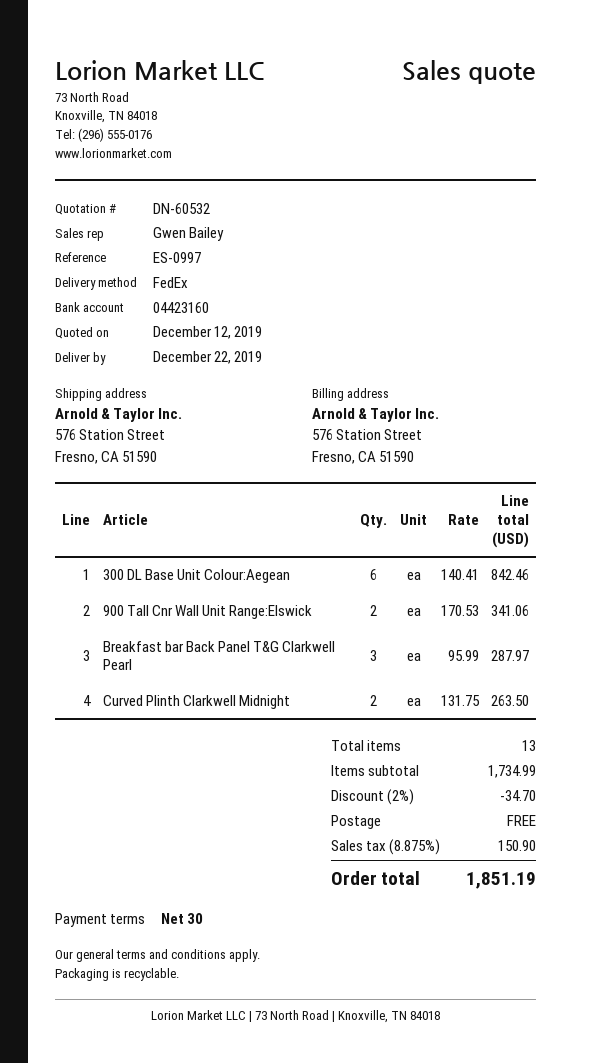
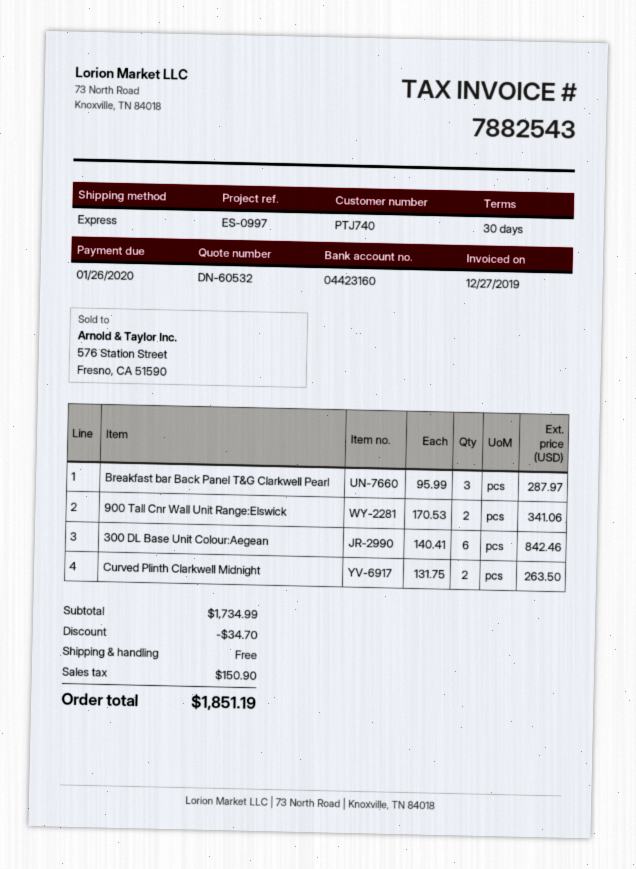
shipping method: FedEx -> express

